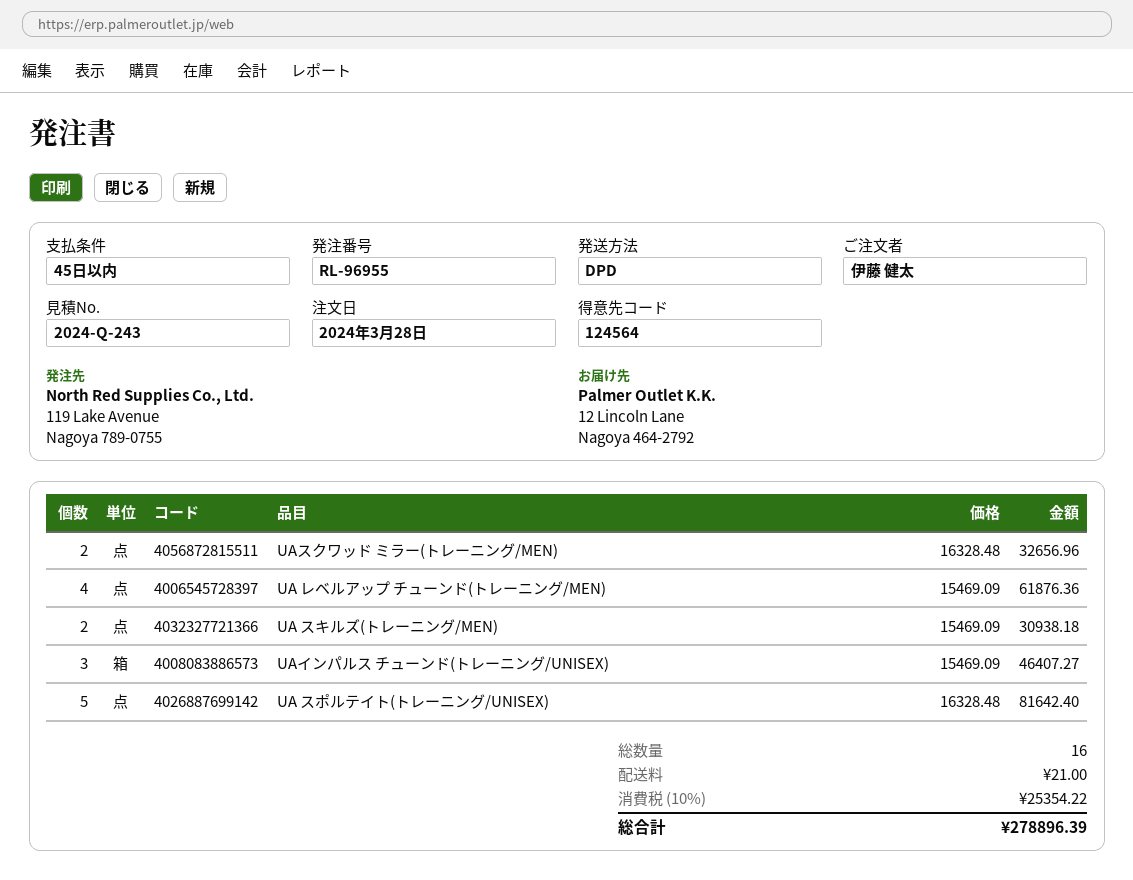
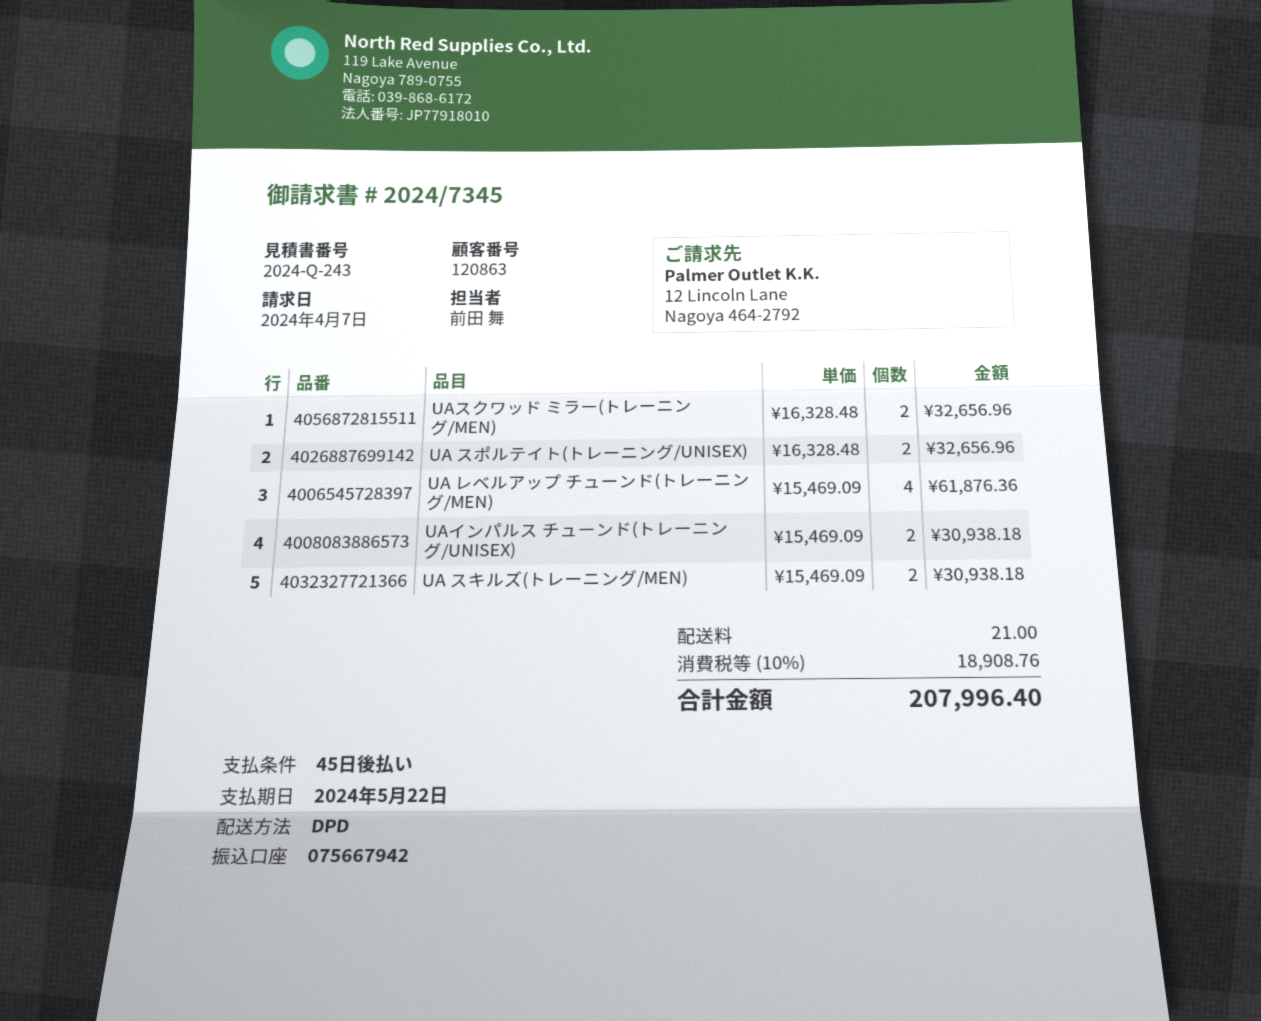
customer number: 124564 -> 120863
UAインパルス チューンド(トレーニング/UNISEX): 3 x 15469.09 = 46407.27 -> 2 x 15469.09 = 30938.18
UA スポルテイト(トレーニング/UNISEX): 5 x 16328.48 = 81642.40 -> 2 x 16328.48 = 32656.96
tax: 10% = 25354.22 -> 10% = 18908.76
total: 278896.39 -> 207996.40

